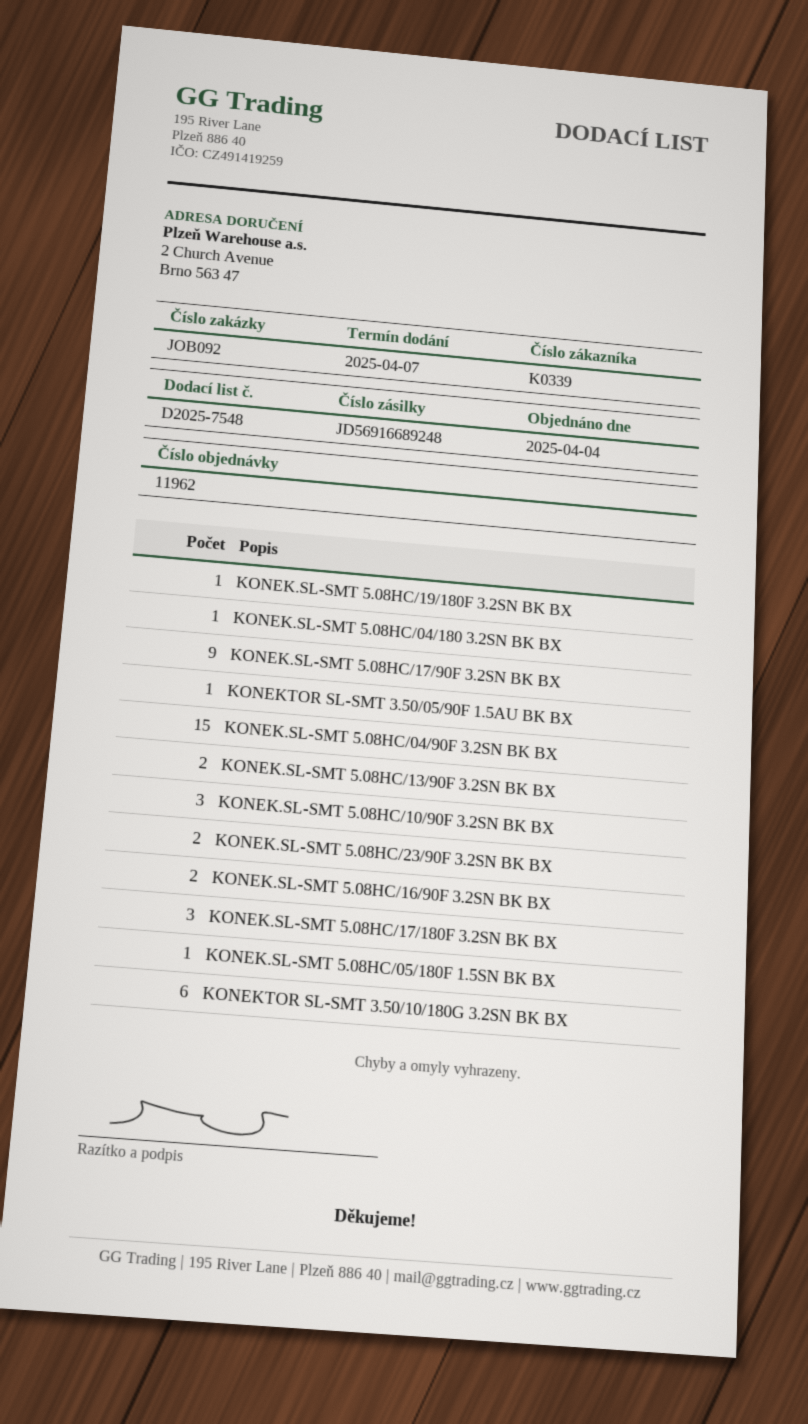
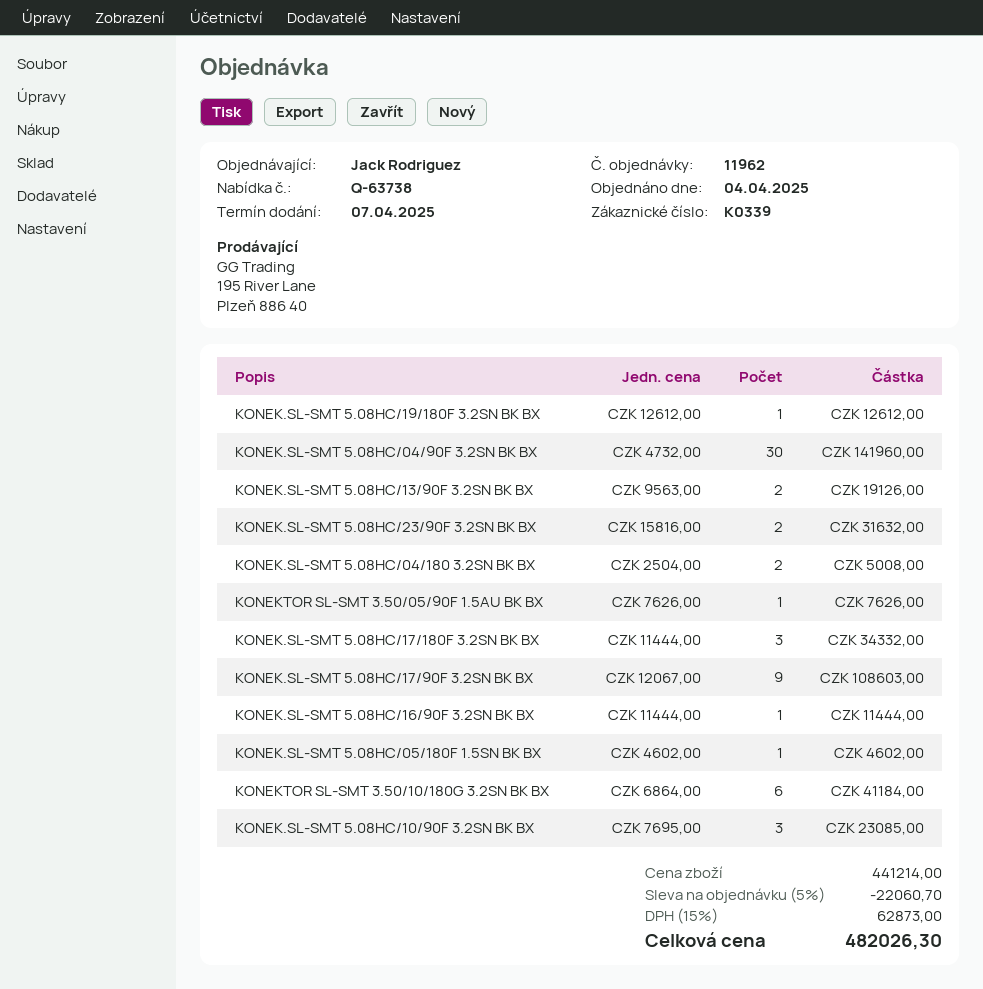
KONEK.SL-SMT 5.08HC/04/180 3.2SN BK BX: 1 -> 2
KONEK.SL-SMT 5.08HC/04/90F 3.2SN BK BX: 15 -> 30
KONEK.SL-SMT 5.08HC/16/90F 3.2SN BK BX: 2 -> 1

